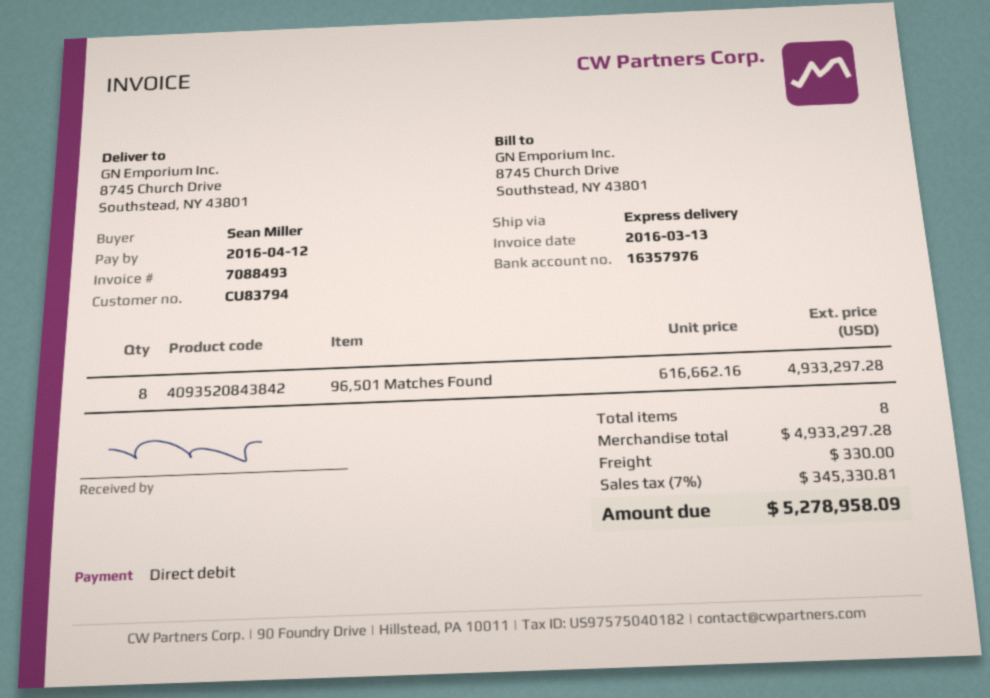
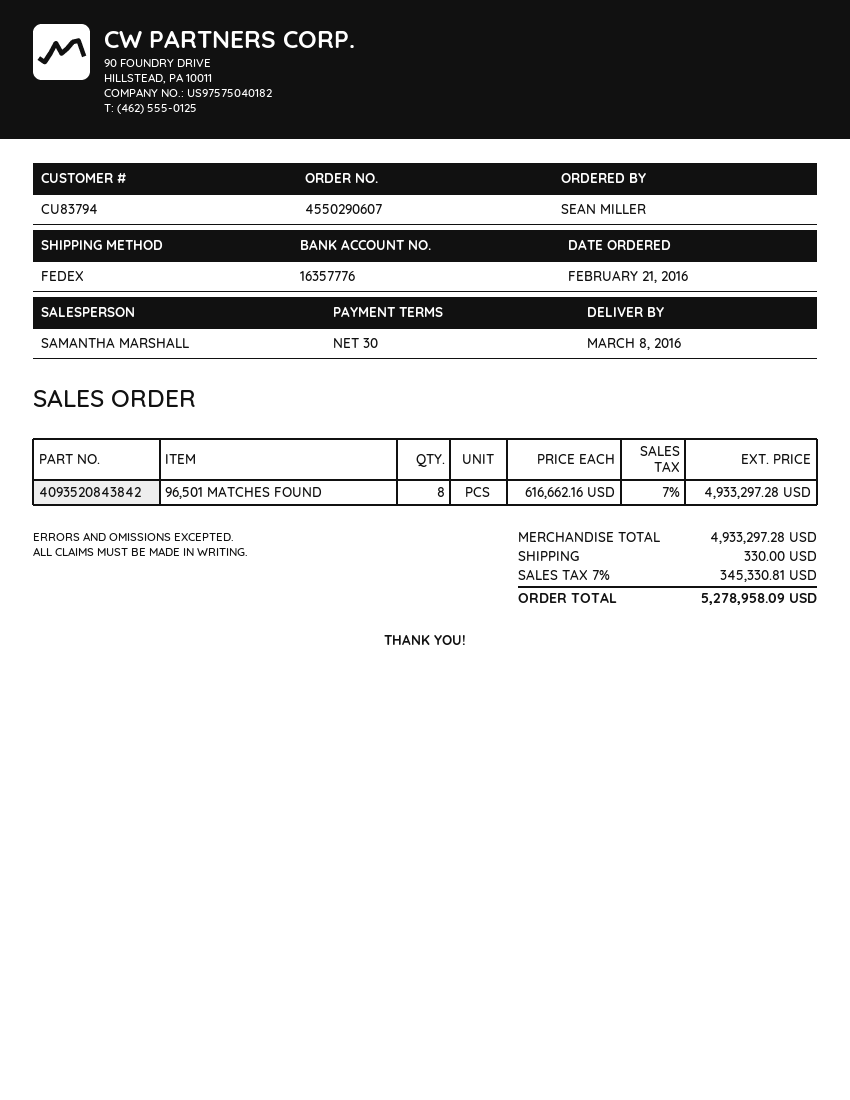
bank account: 16357976 -> 16357776
shipping method: express -> FedEx

